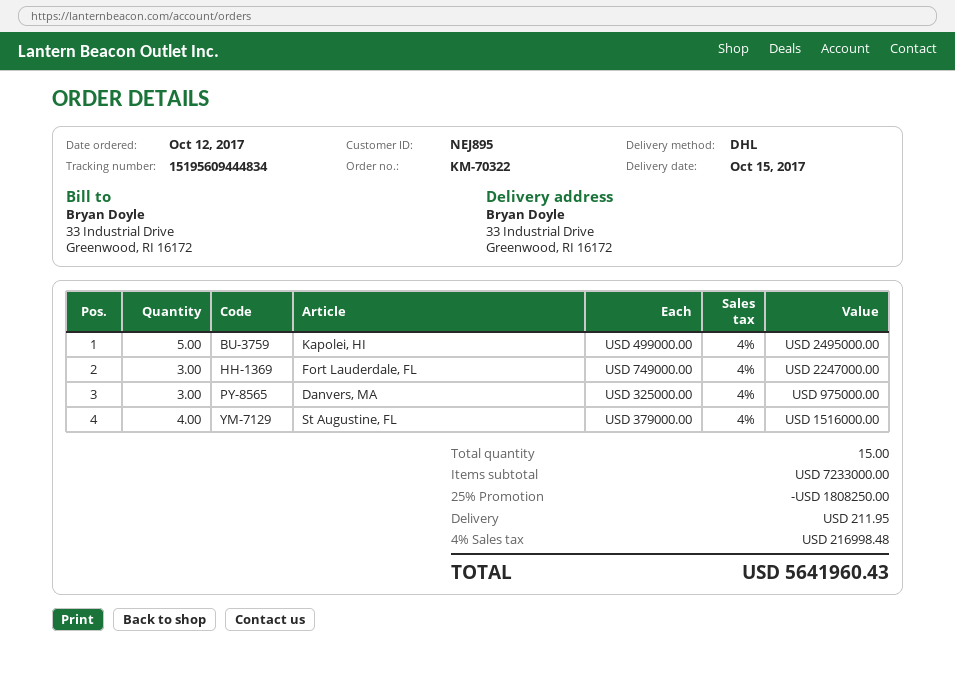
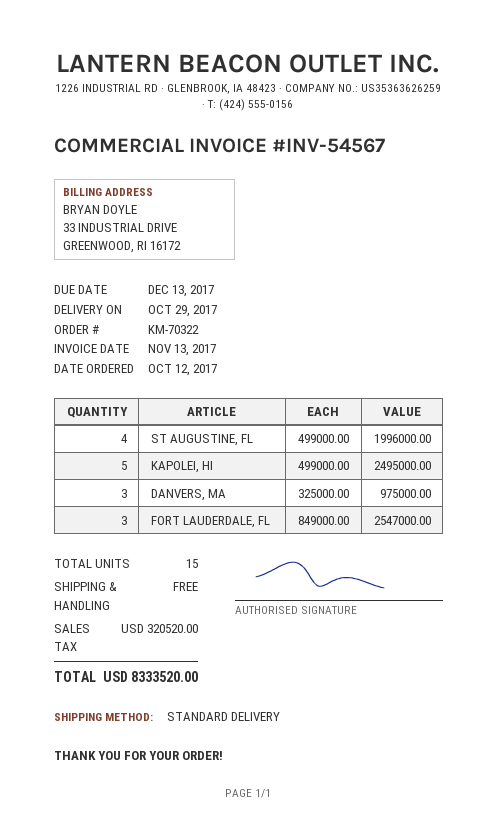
delivery date: 2017-10-15 -> 2017-10-29
shipping method: DHL -> standard
Fort Lauderdale, FL: 3 x 749000.00 = 2247000.00 -> 3 x 849000.00 = 2547000.00
St Augustine, FL: 4 x 379000.00 = 1516000.00 -> 4 x 499000.00 = 1996000.00
discount: 25% = 1808250.00 -> none
shipping: 211.95 -> 0.00
tax: 216998.48 -> 320520.00
total: 5641960.43 -> 8333520.00

